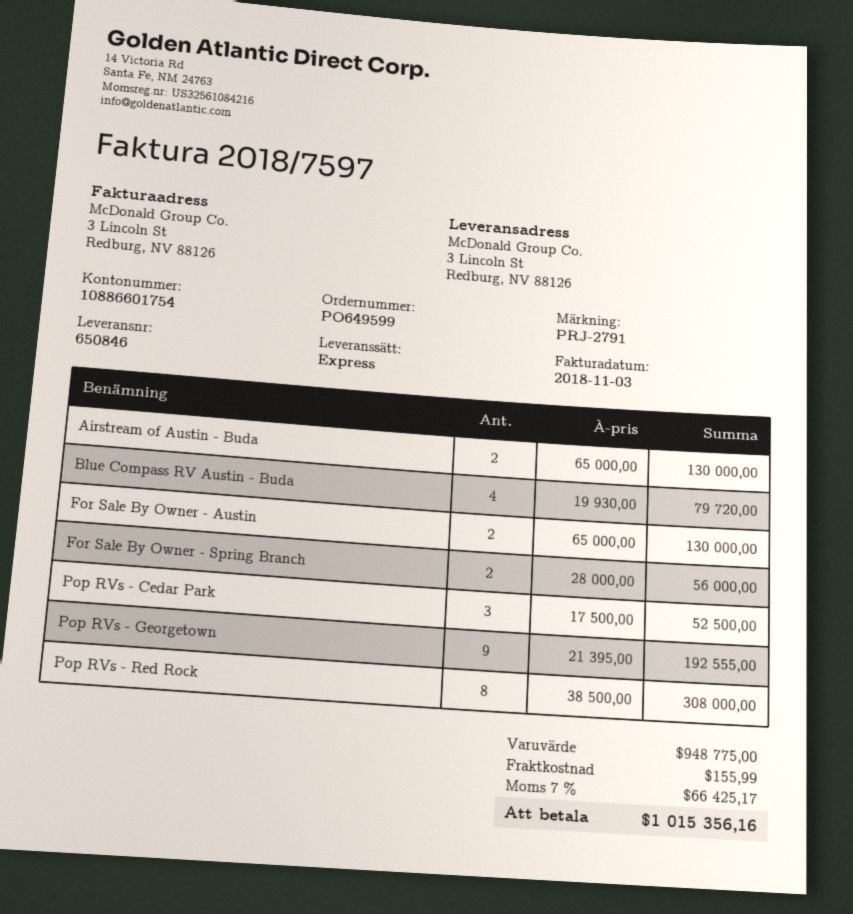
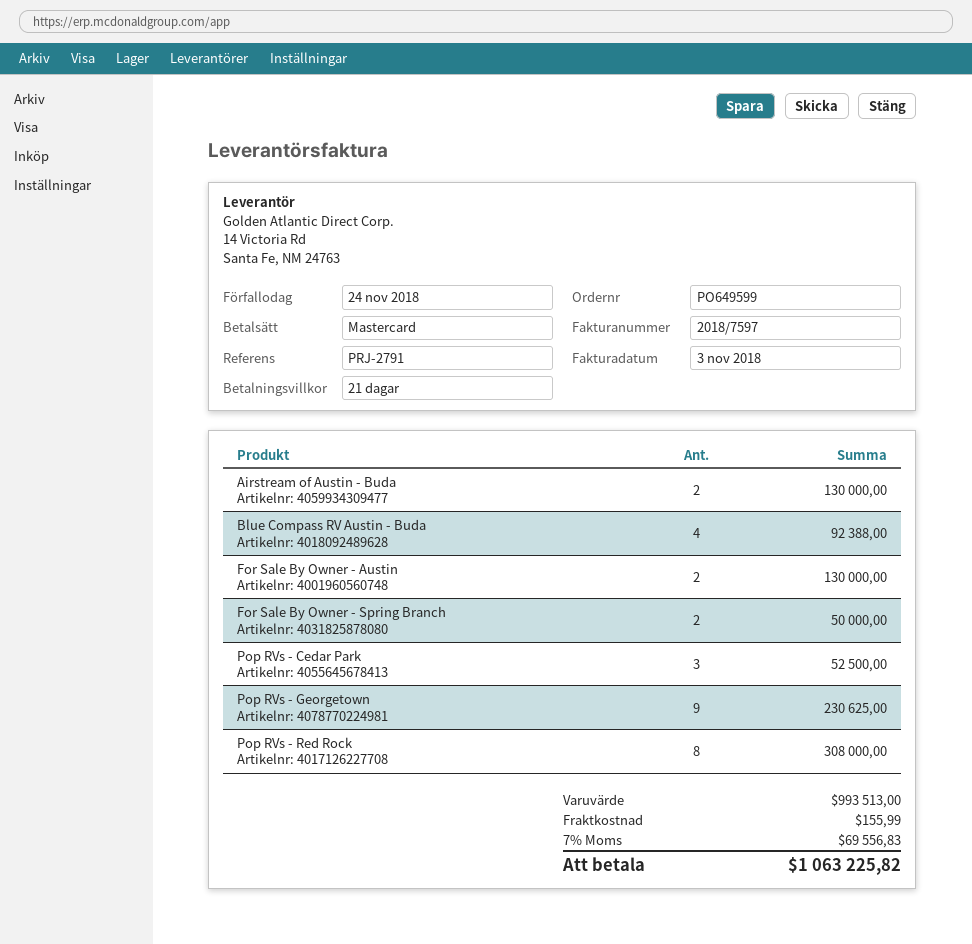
Blue Compass RV Austin - Buda: 4 for 79720.00 -> 4 for 92388.00
For Sale By Owner - Spring Branch: 2 for 56000.00 -> 2 for 50000.00
Pop RVs - Georgetown: 9 for 192555.00 -> 9 for 230625.00
subtotal: 948775.00 -> 993513.00
tax: 7% = 66425.17 -> 7% = 69556.83
total: 1015356.16 -> 1063225.82

